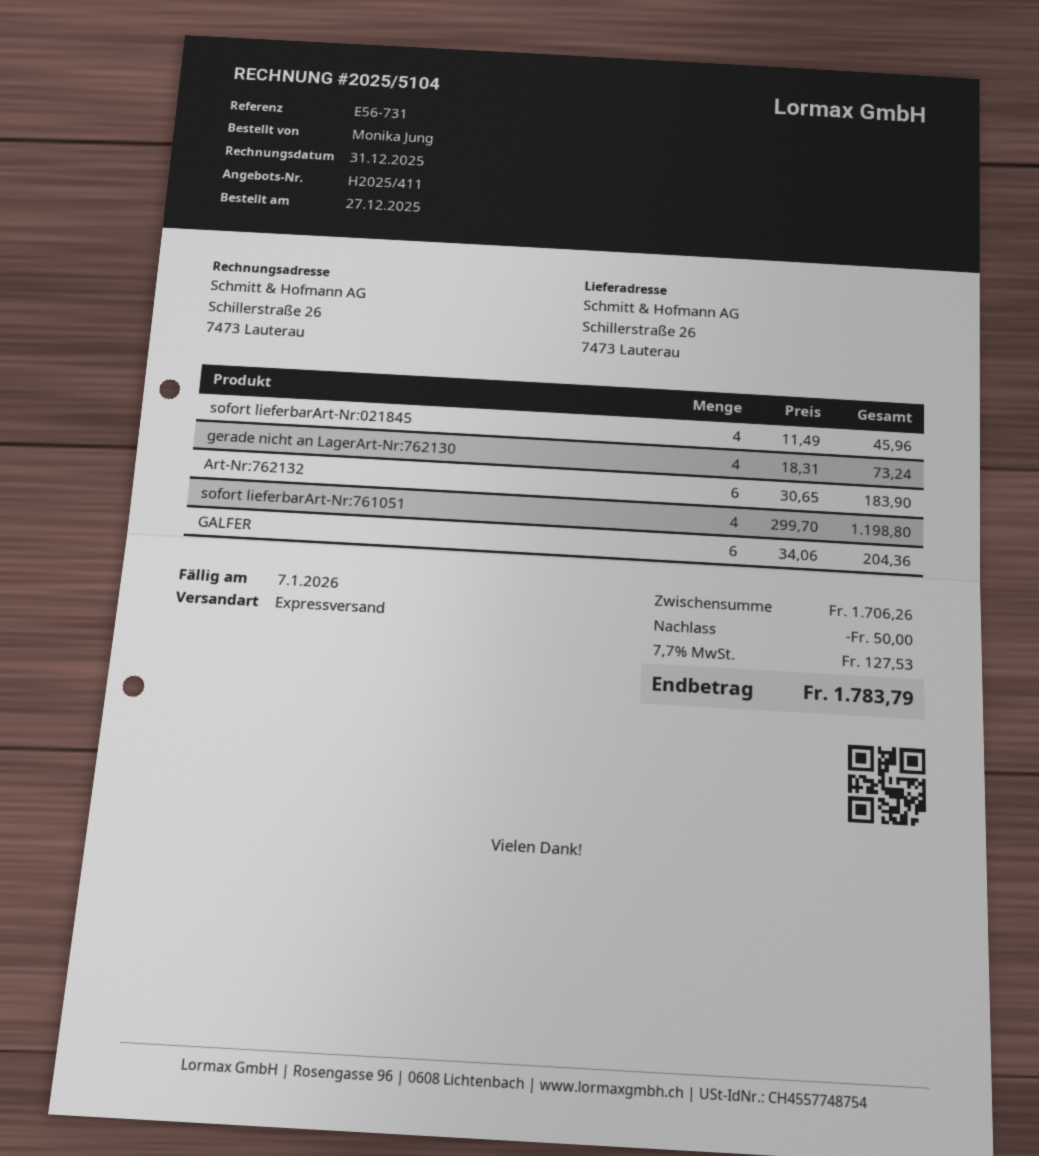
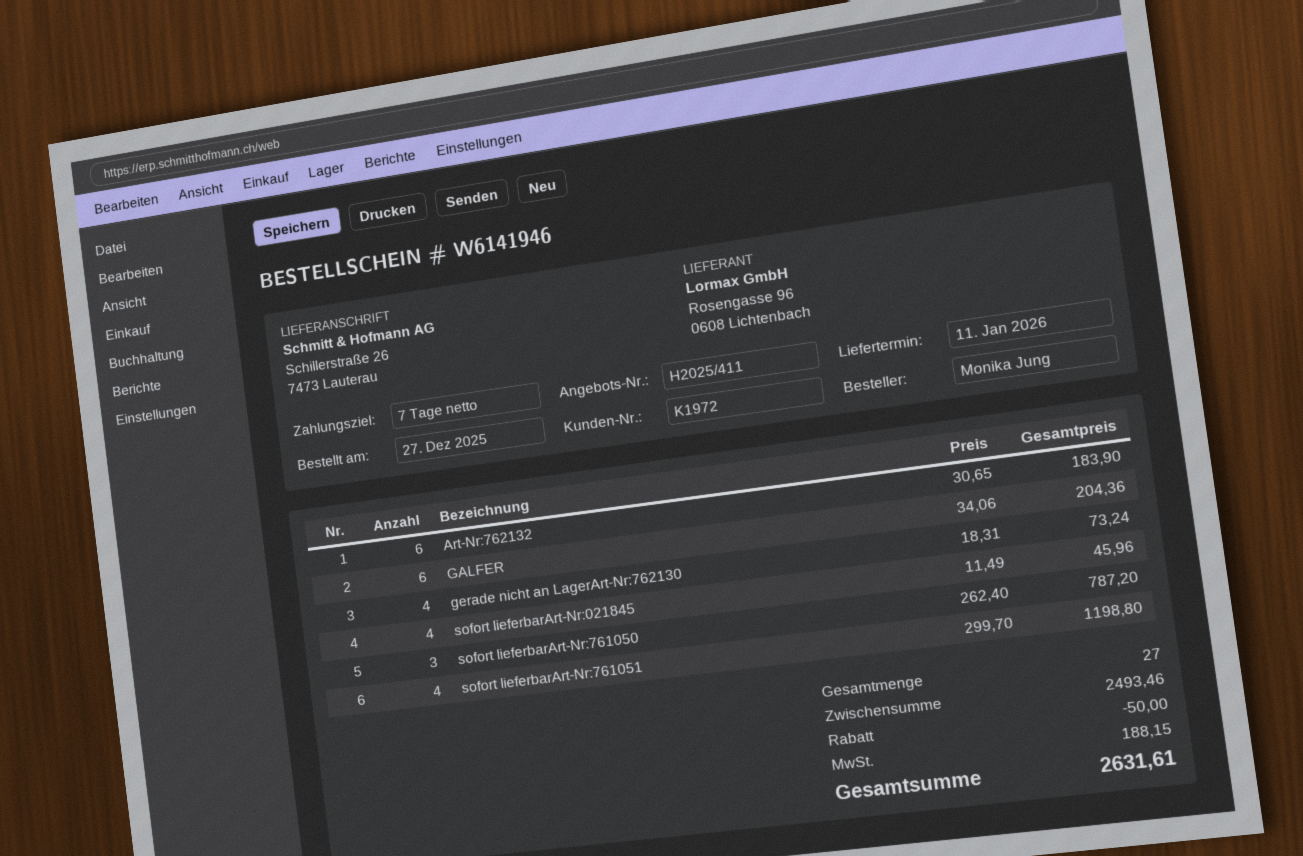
sofort lieferbarArt-Nr:761050: none -> 3 x 262.40 = 787.20
subtotal: 1706.26 -> 2493.46
tax: 127.53 -> 188.15
total: 1783.79 -> 2631.61

